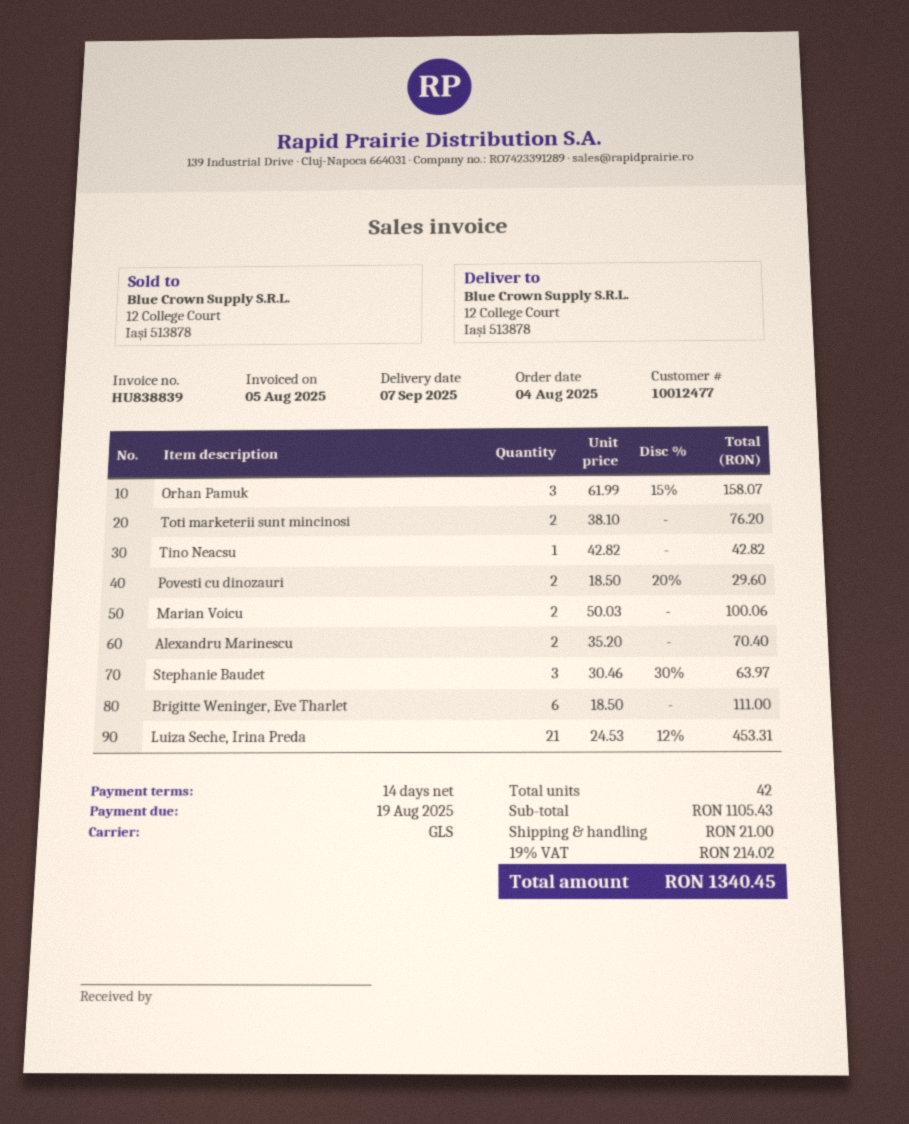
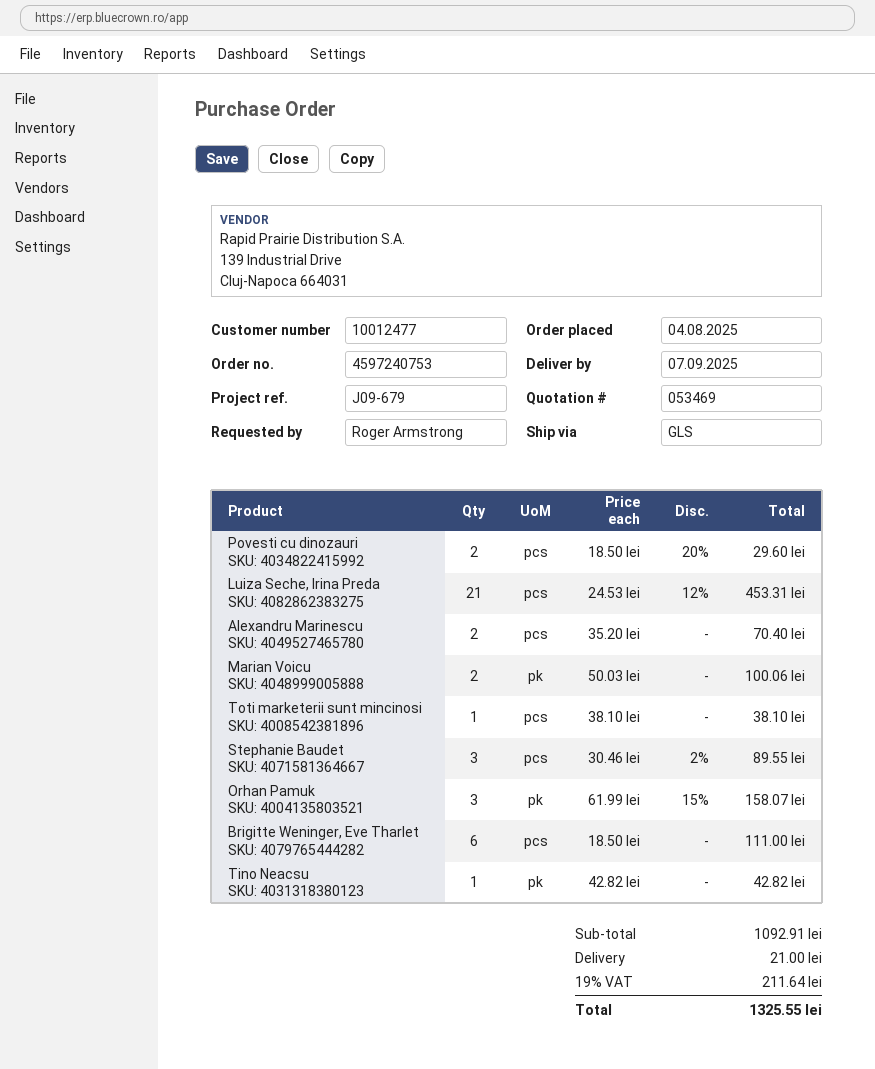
Toti marketerii sunt mincinosi: 2 x 38.10 = 76.20 -> 1 x 38.10 = 38.10
Stephanie Baudet: 3 x 30.46 - 30% = 63.97 -> 3 x 30.46 - 2% = 89.55
subtotal: 1105.43 -> 1092.91
tax: 19% = 214.02 -> 19% = 211.64
total: 1340.45 -> 1325.55

